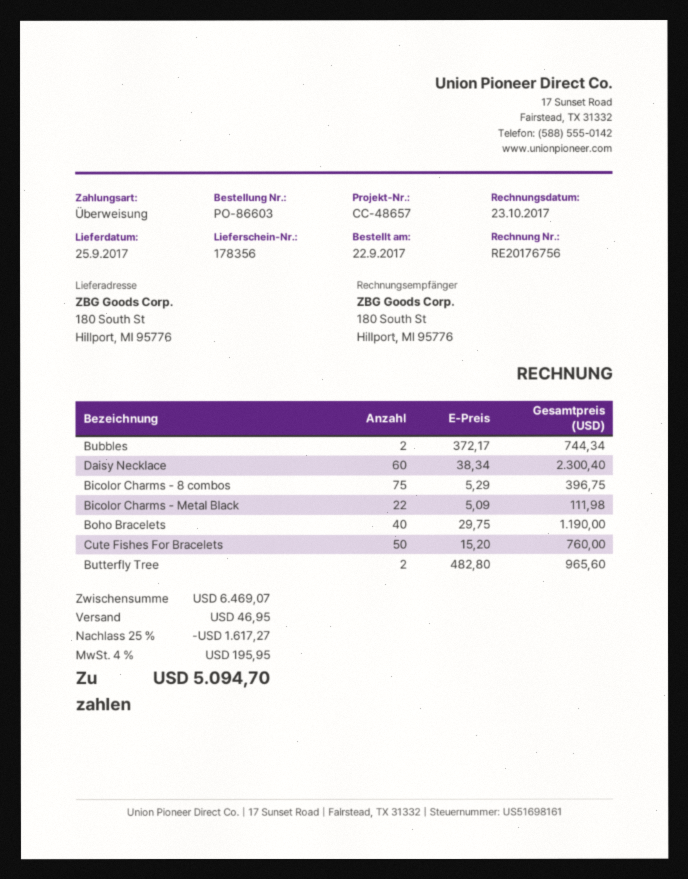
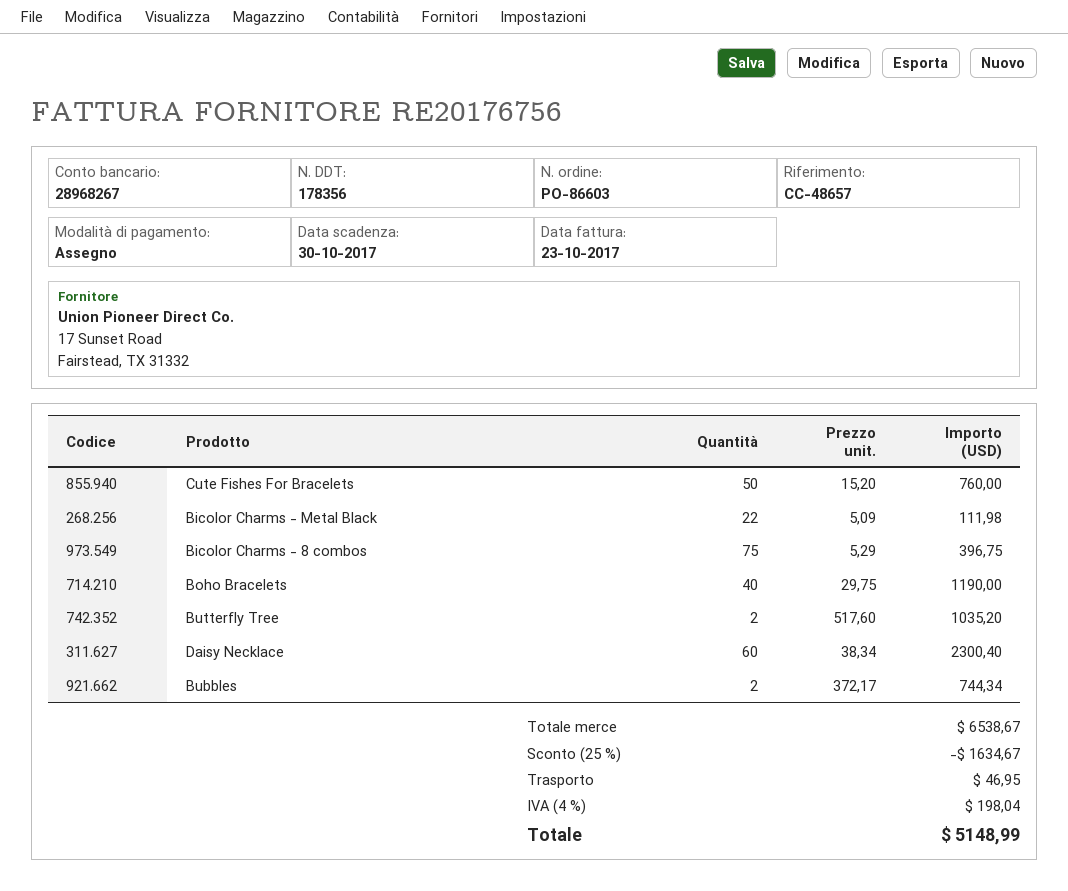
payment method: bank transfer -> cheque
Butterfly Tree: 2 x 482.80 = 965.60 -> 2 x 517.60 = 1035.20
subtotal: 6469.07 -> 6538.67
discount: 25% = 1617.27 -> 25% = 1634.67
tax: 4% = 195.95 -> 4% = 198.04
total: 5094.70 -> 5148.99

